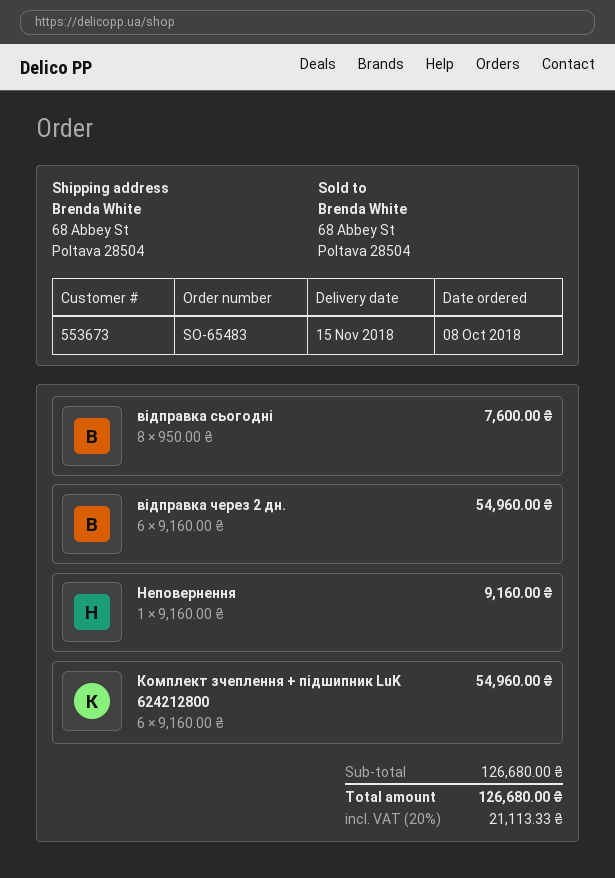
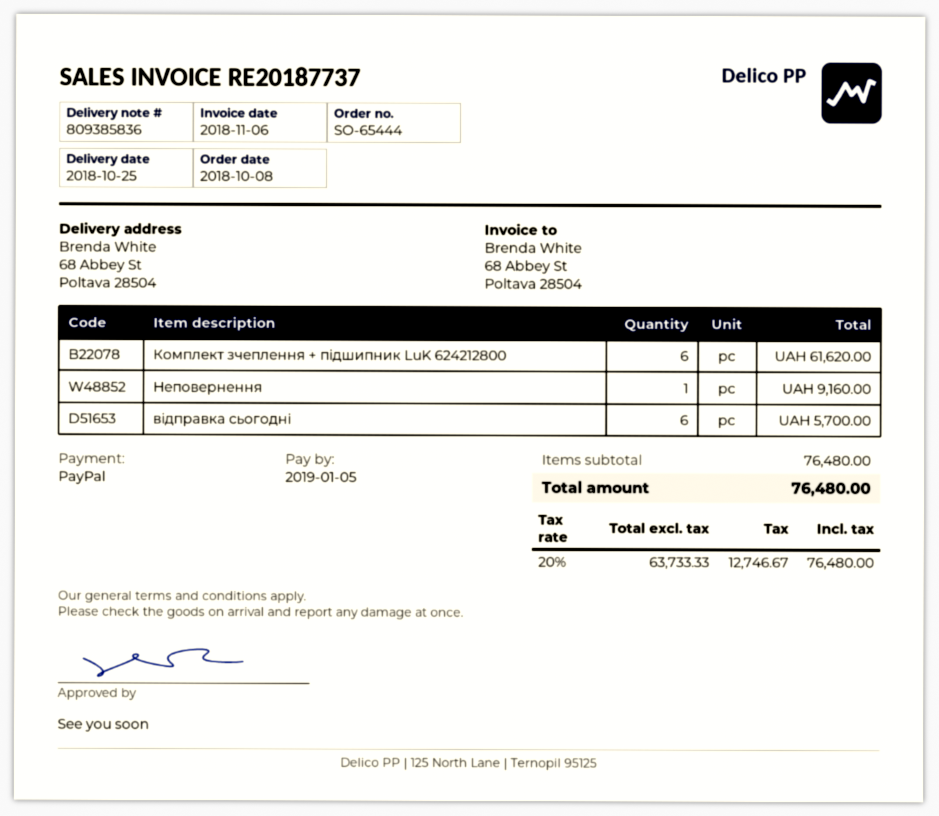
order number: SO-65483 -> SO-65444
delivery date: 2018-11-15 -> 2018-10-25
відправка сьогодні: 8 for 7600.00 -> 6 for 5700.00
відправка через 2 дн.: 6 for 54960.00 -> none
Комплект зчеплення + підшипник LuK 624212800: 6 for 54960.00 -> 6 for 61620.00
subtotal: 126680.00 -> 76480.00
tax: 20% = 21113.33 -> 20% = 12746.67
total: 126680.00 -> 76480.00

